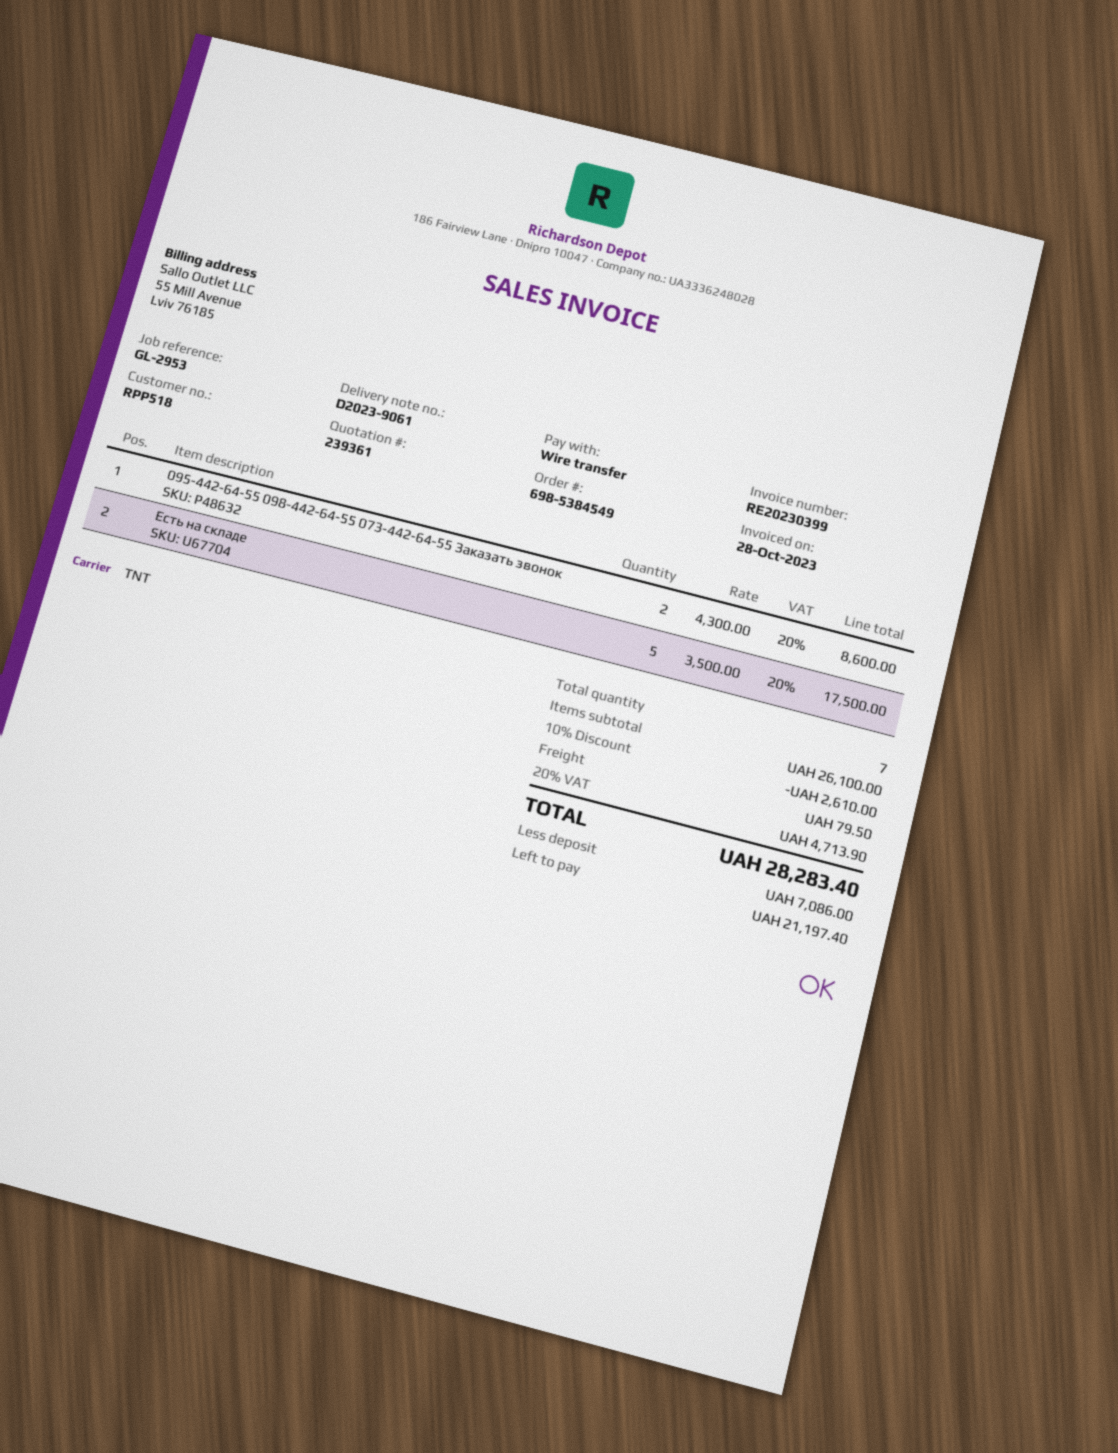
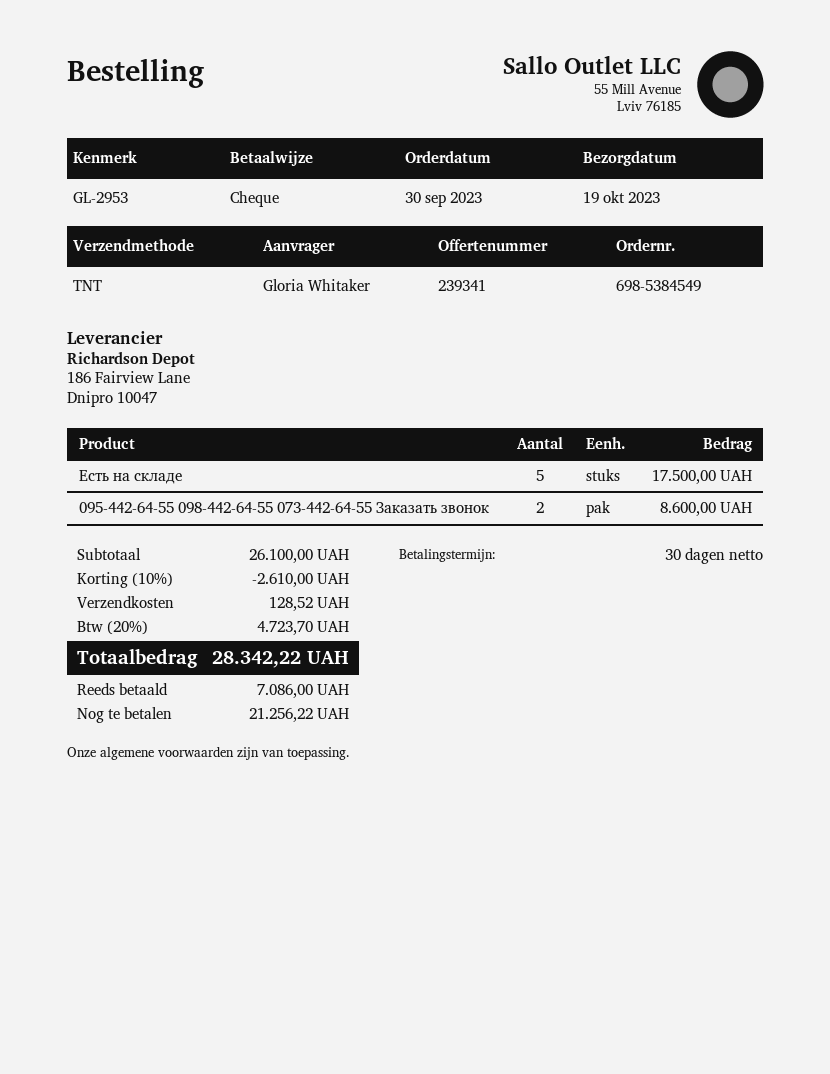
quote number: 239361 -> 239341
payment method: bank transfer -> cheque
shipping: 79.50 -> 128.52
tax: 20% = 4713.90 -> 20% = 4723.70
total: 28283.40 -> 28342.22
balance: 21197.40 -> 21256.22

